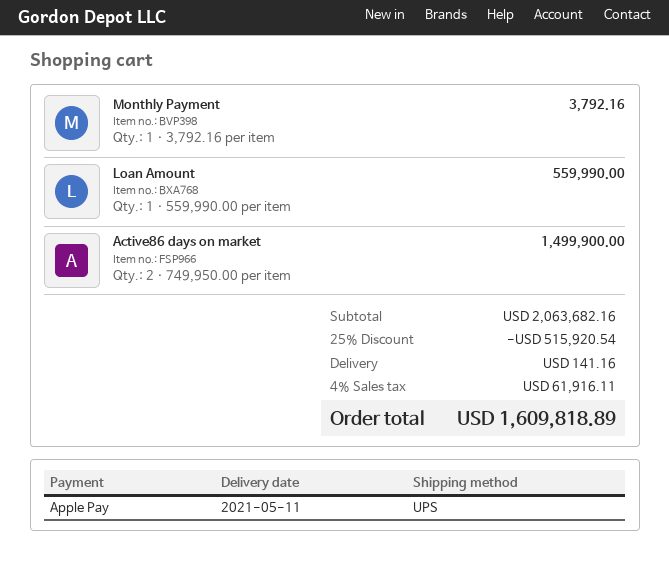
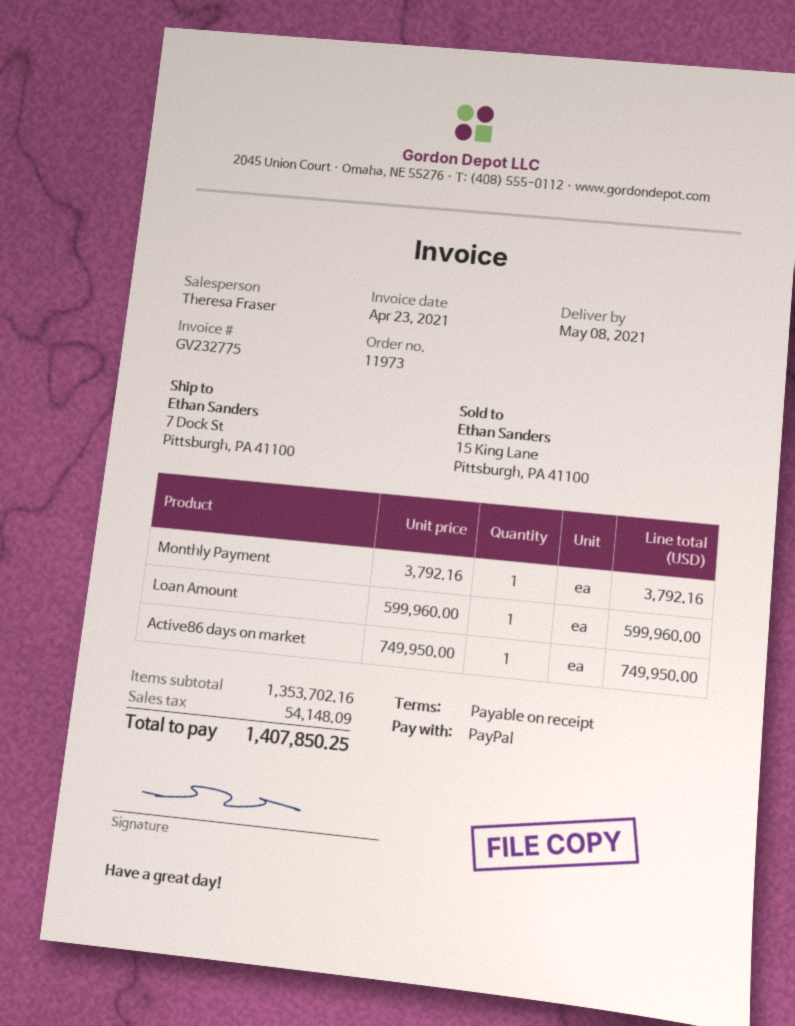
delivery date: 2021-05-11 -> 2021-05-08
payment method: Apple Pay -> PayPal
Loan Amount: 1 x 559990.00 = 559990.00 -> 1 x 599960.00 = 599960.00
Active86 days on market: 2 x 749950.00 = 1499900.00 -> 1 x 749950.00 = 749950.00
subtotal: 2063682.16 -> 1353702.16
discount: 25% = 515920.54 -> none
shipping: 141.16 -> none
tax: 61916.11 -> 54148.09
total: 1609818.89 -> 1407850.25

